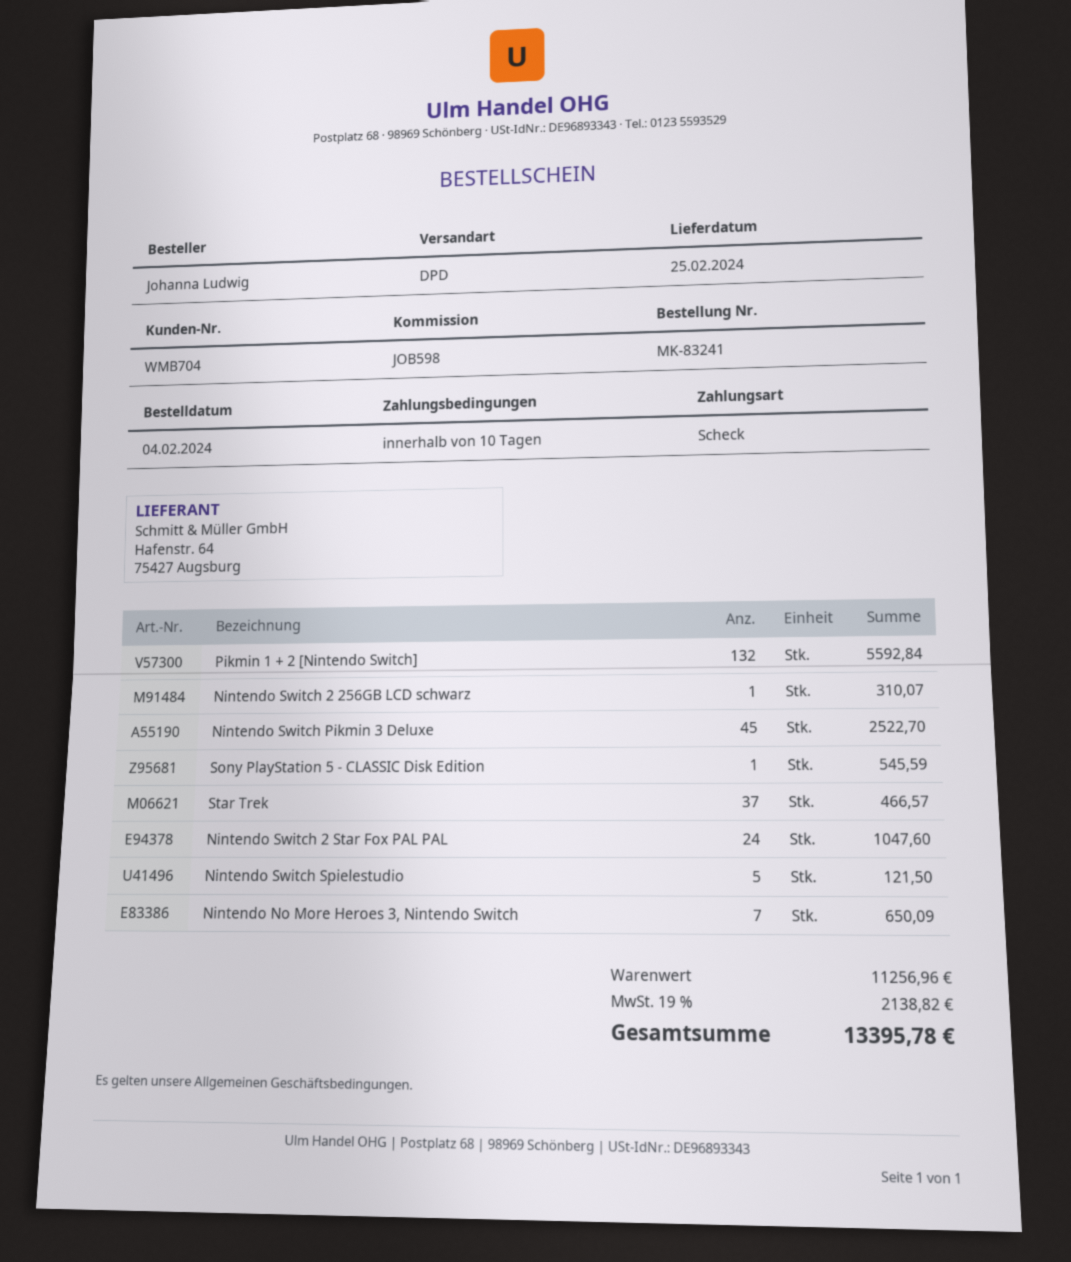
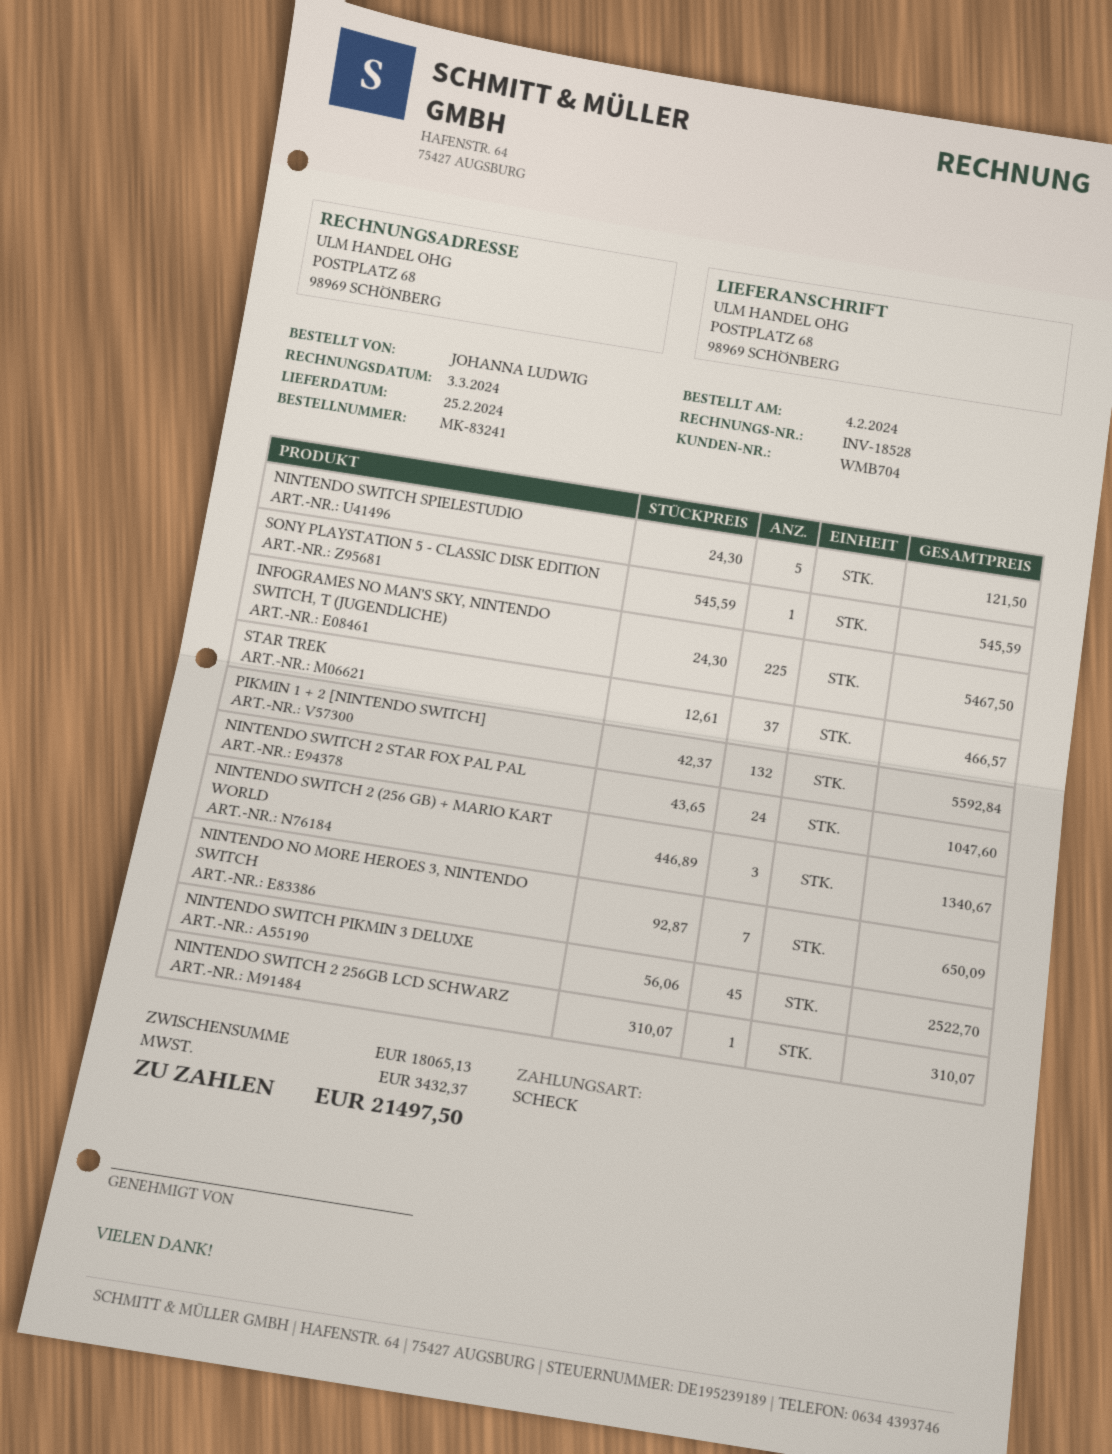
INFOGRAMES NO MAN'S SKY, NINTENDO SWITCH, T (JUGENDLICHE): none -> 225 for 5467.50
NINTENDO SWITCH 2 (256 GB) + MARIO KART WORLD: none -> 3 for 1340.67
subtotal: 11256.96 -> 18065.13
tax: 2138.82 -> 3432.37
total: 13395.78 -> 21497.50

